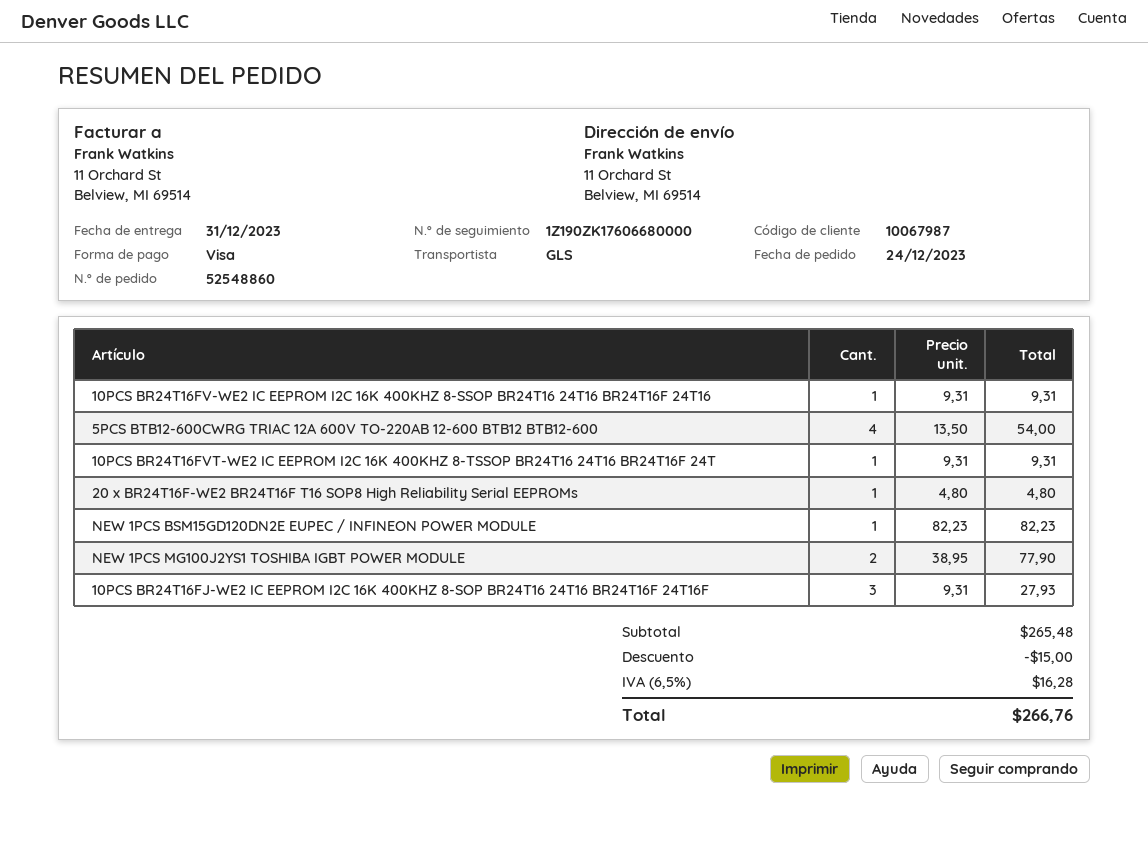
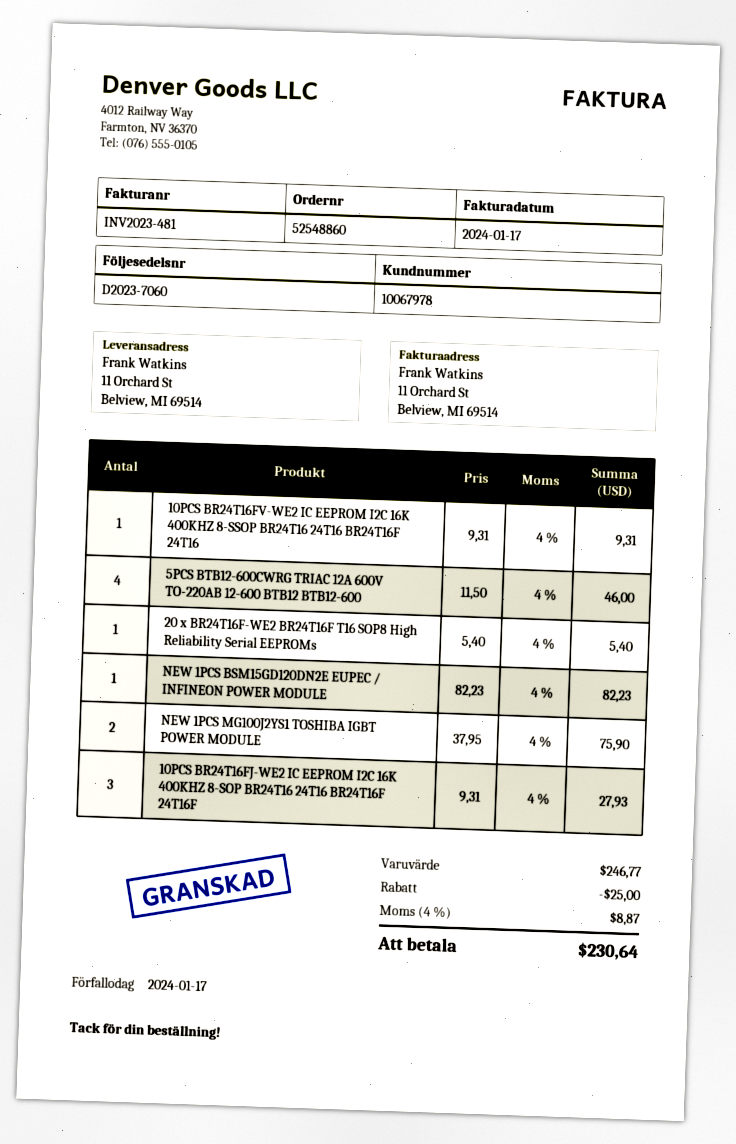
customer number: 10067987 -> 10067978
5PCS BTB12-600CWRG TRIAC 12A 600V TO-220AB 12-600 BTB12 BTB12-600: 4 x 13.50 = 54.00 -> 4 x 11.50 = 46.00
10PCS BR24T16FVT-WE2 IC EEPROM I2C 16K 400KHZ 8-TSSOP BR24T16 24T16 BR24T16F 24T: 1 x 9.31 = 9.31 -> none
20 x BR24T16F-WE2 BR24T16F T16 SOP8 High Reliability Serial EEPROMs: 1 x 4.80 = 4.80 -> 1 x 5.40 = 5.40
NEW 1PCS MG100J2YS1 TOSHIBA IGBT POWER MODULE: 2 x 38.95 = 77.90 -> 2 x 37.95 = 75.90
subtotal: 265.48 -> 246.77
discount: 15.00 -> 25.00
tax: 6.5% = 16.28 -> 4% = 8.87
total: 266.76 -> 230.64

